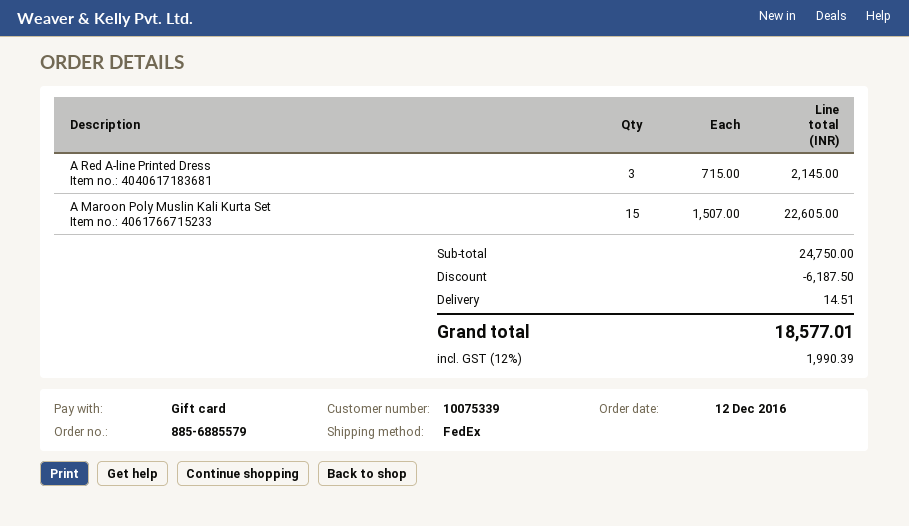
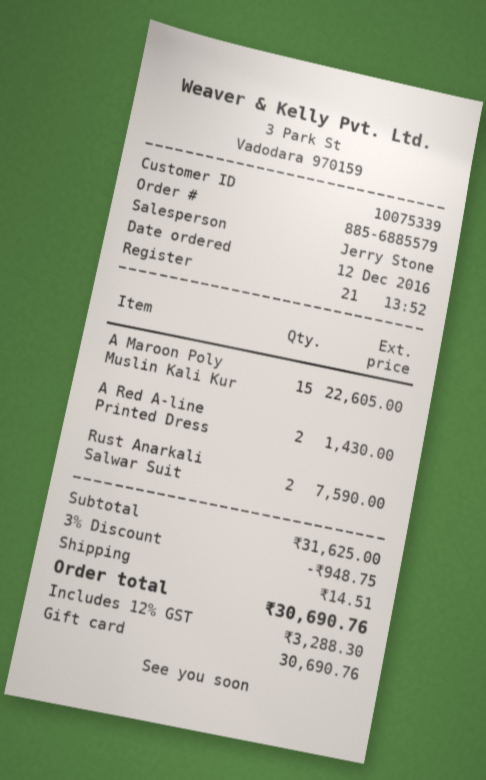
A Red A-line Printed Dress: 3 for 2145.00 -> 2 for 1430.00
Rust Anarkali Salwar Suit: none -> 2 for 7590.00
subtotal: 24750.00 -> 31625.00
discount: 6187.50 -> 948.75
tax: 12% = 1990.39 -> 12% = 3288.30
total: 18577.01 -> 30690.76

